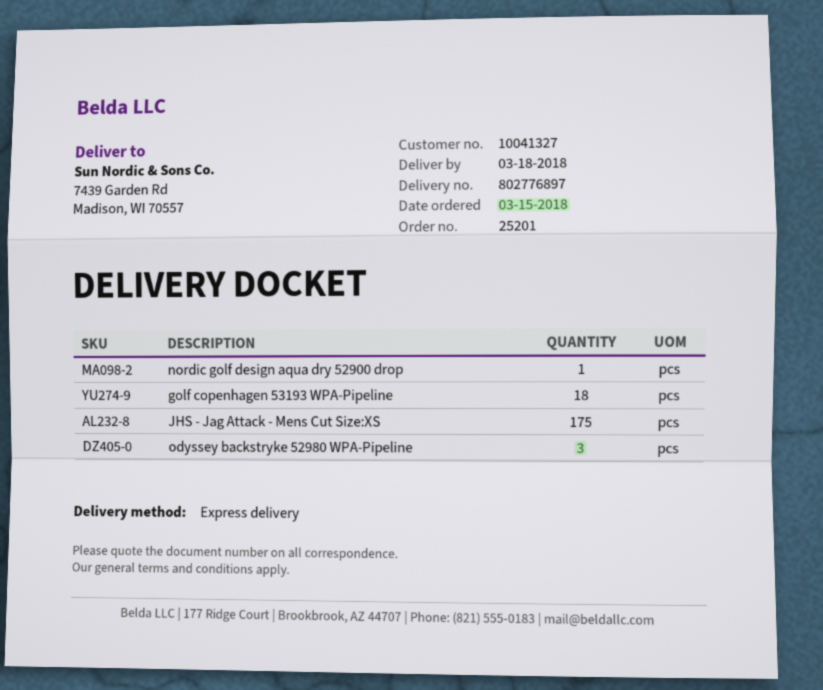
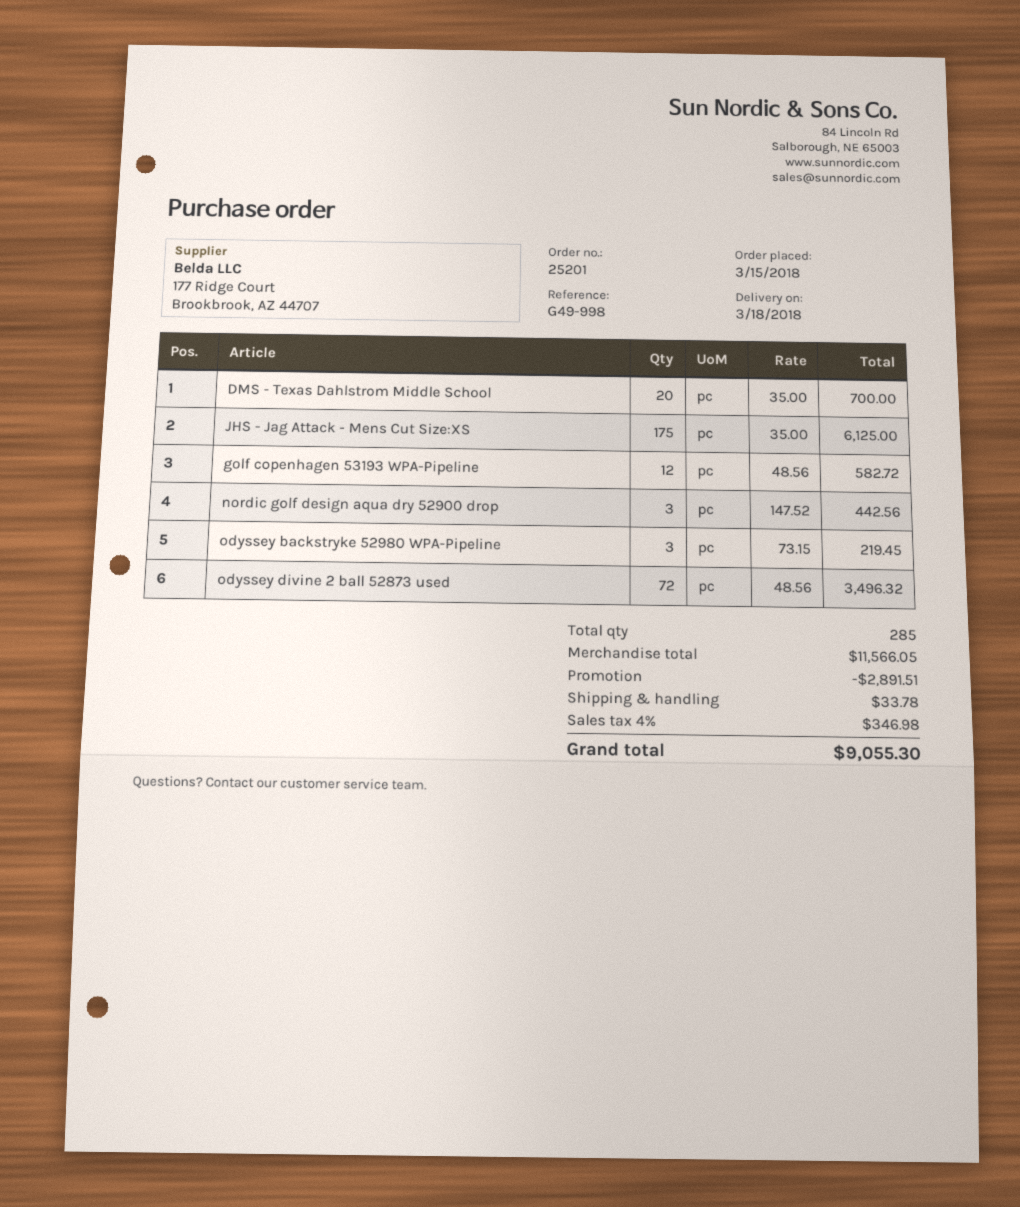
nordic golf design aqua dry 52900 drop: 1 -> 3
golf copenhagen 53193 WPA-Pipeline: 18 -> 12
DMS - Texas Dahlstrom Middle School: none -> 20
odyssey divine 2 ball 52873 used: none -> 72

